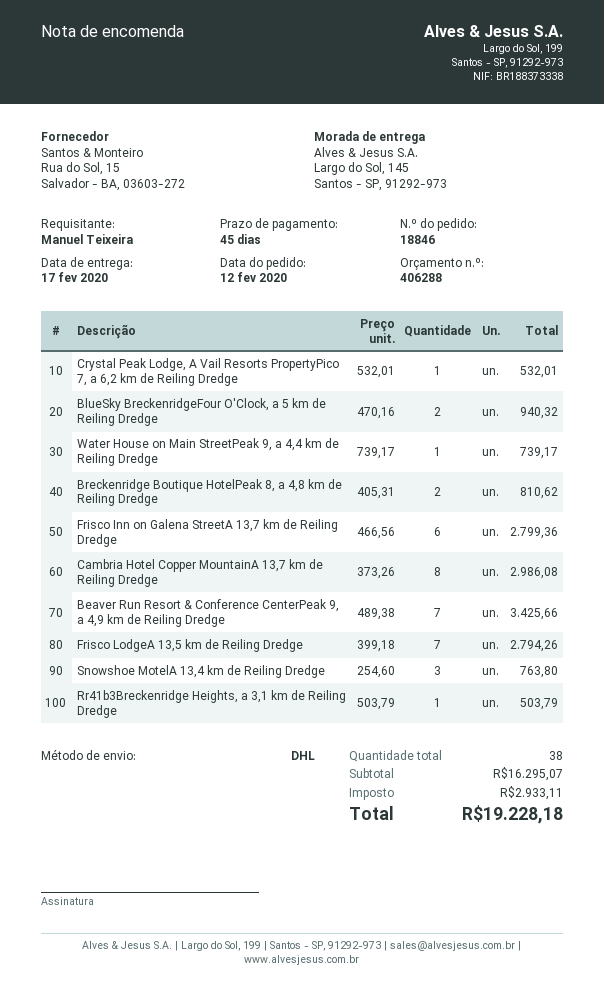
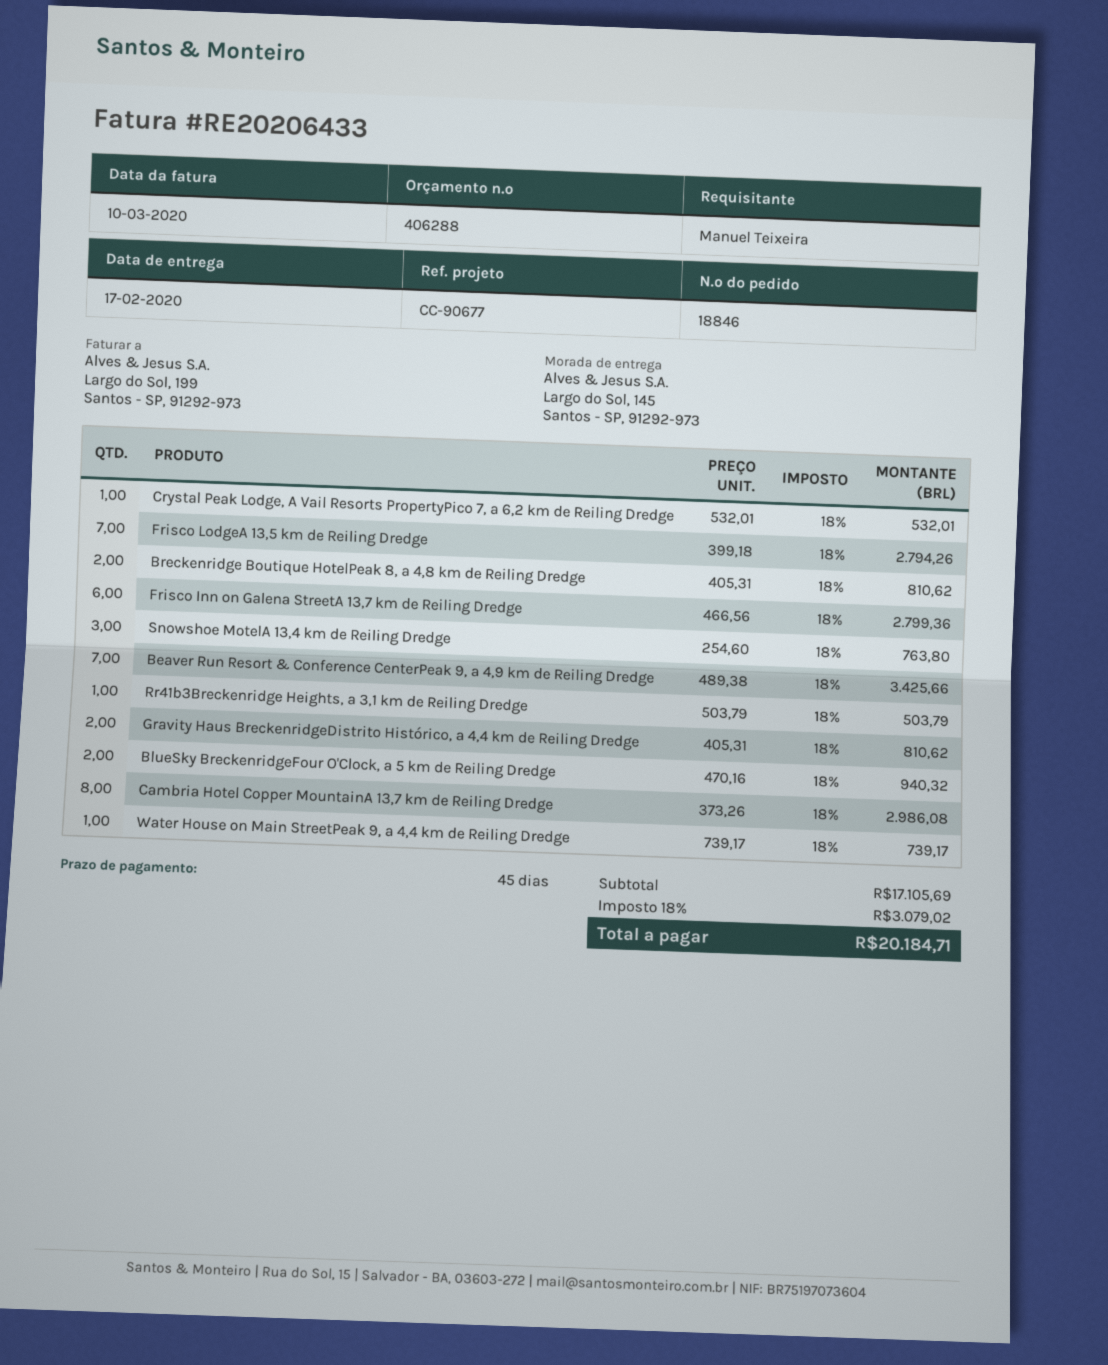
Gravity Haus BreckenridgeDistrito Histórico, a 4,4 km de Reiling Dredge: none -> 2 x 405.31 = 810.62
subtotal: 16295.07 -> 17105.69
tax: 2933.11 -> 3079.02
total: 19228.18 -> 20184.71

